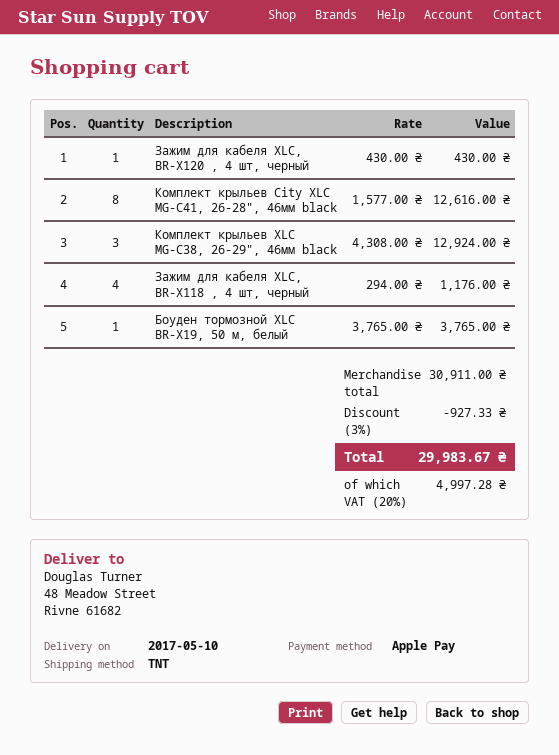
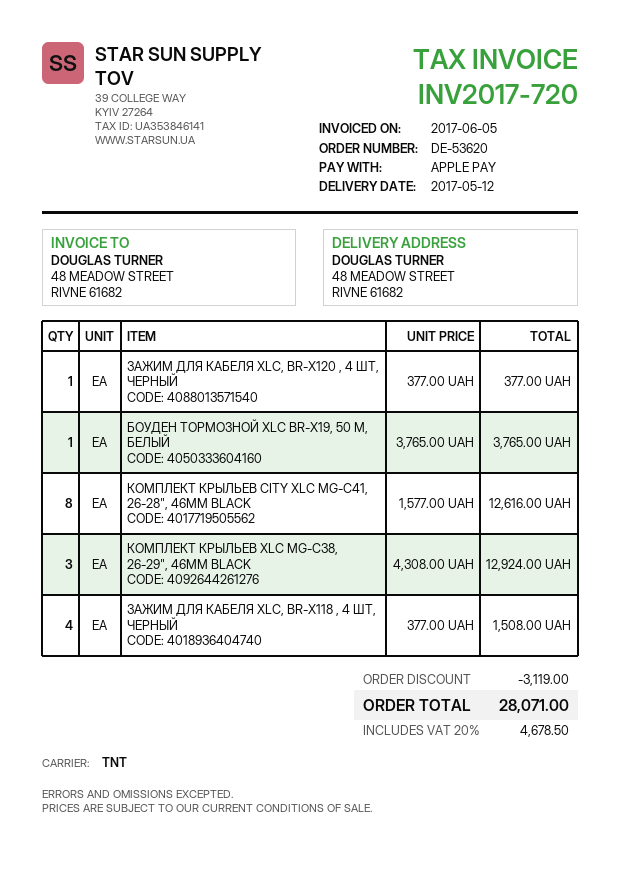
delivery date: 2017-05-10 -> 2017-05-12
Зажим для кабеля XLC, BR-X120 , 4 шт, черный: 1 x 430.00 = 430.00 -> 1 x 377.00 = 377.00
Зажим для кабеля XLC, BR-X118 , 4 шт, черный: 4 x 294.00 = 1176.00 -> 4 x 377.00 = 1508.00
discount: 927.33 -> 3119.00
tax: 20% = 4997.28 -> 20% = 4678.50
total: 29983.67 -> 28071.00

